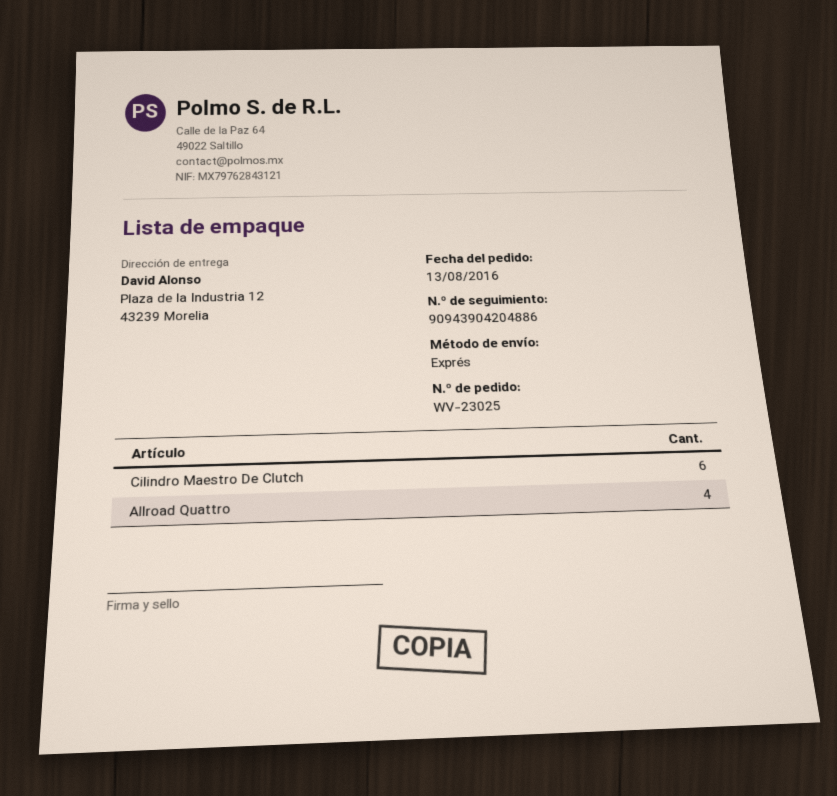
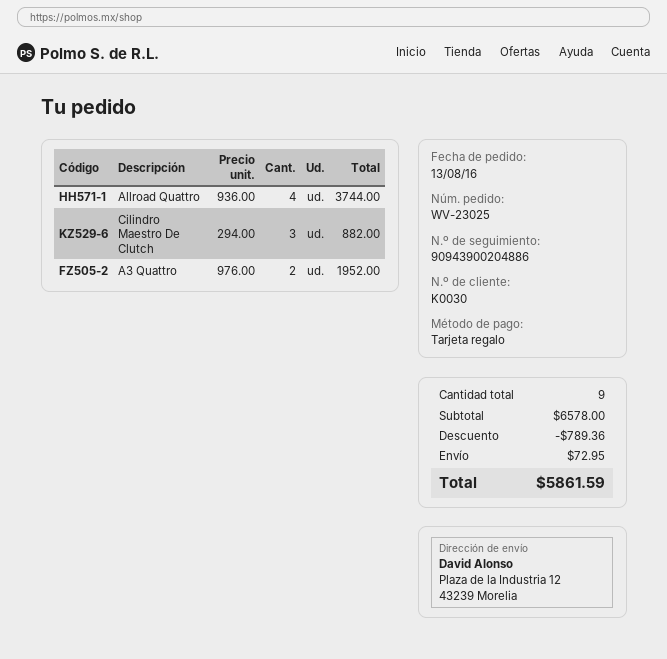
tracking number: 90943904204886 -> 90943900204886
Cilindro Maestro De Clutch: 6 -> 3
A3 Quattro: none -> 2

